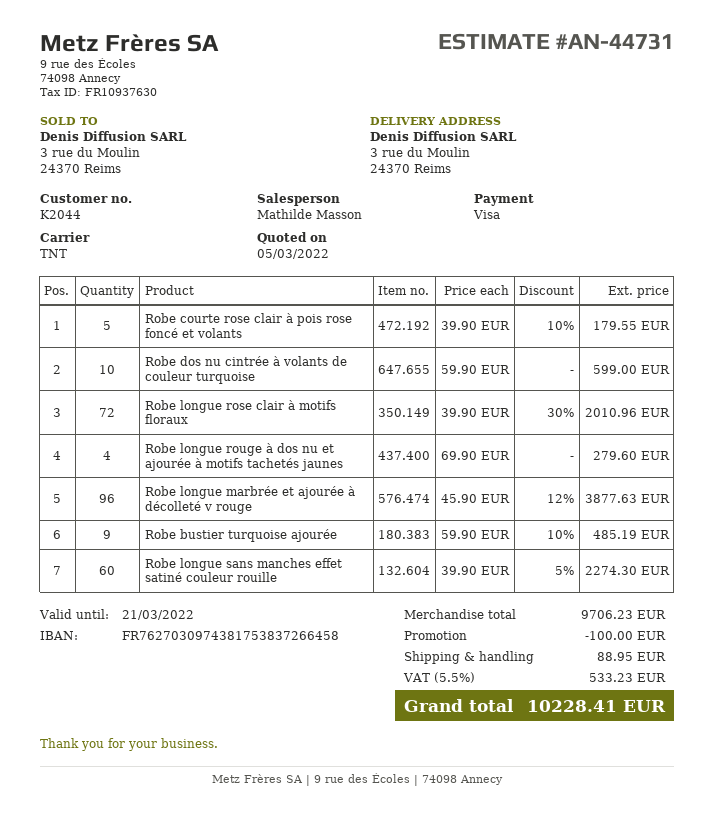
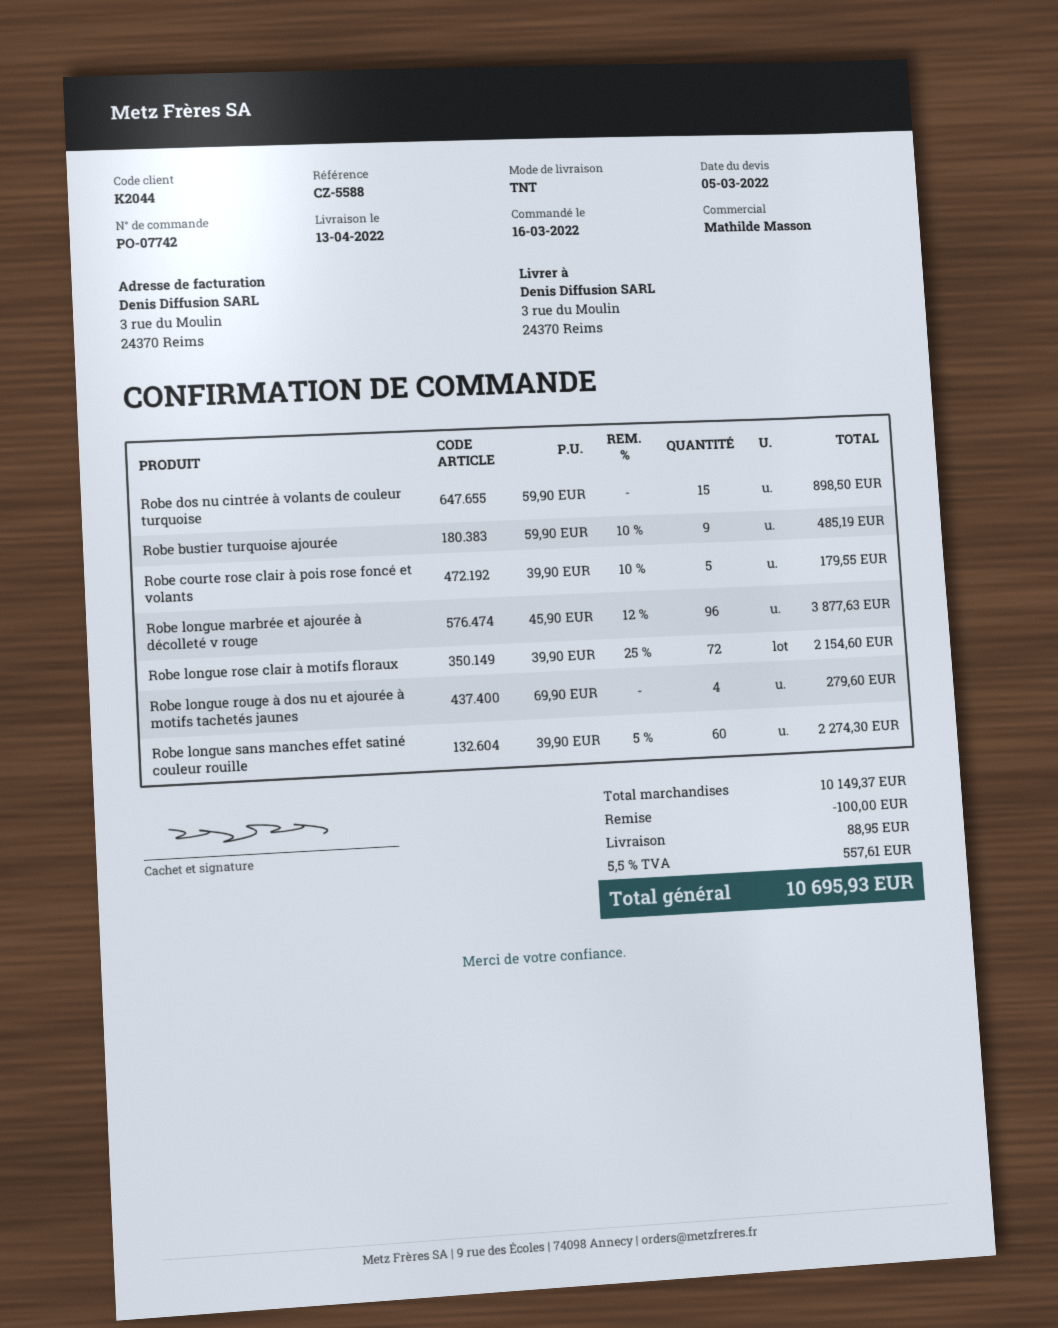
Robe dos nu cintrée à volants de couleur turquoise: 10 x 59.90 = 599.00 -> 15 x 59.90 = 898.50
Robe longue rose clair à motifs floraux: 72 x 39.90 - 30% = 2010.96 -> 72 x 39.90 - 25% = 2154.60
subtotal: 9706.23 -> 10149.37
tax: 5.5% = 533.23 -> 5.5% = 557.61
total: 10228.41 -> 10695.93

